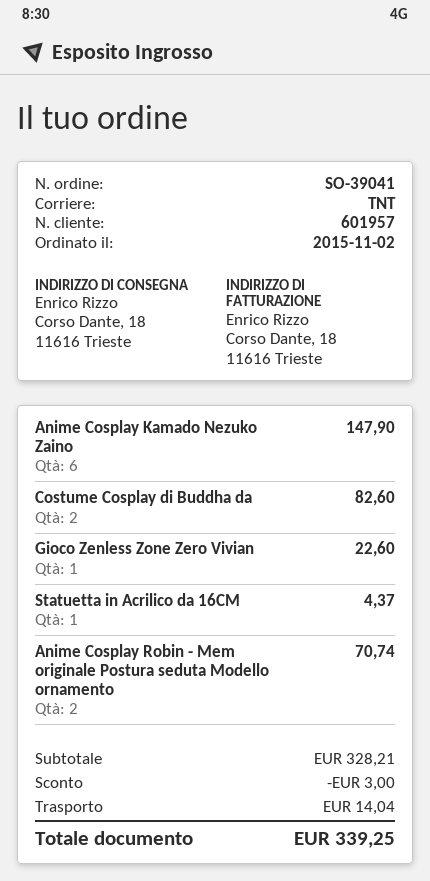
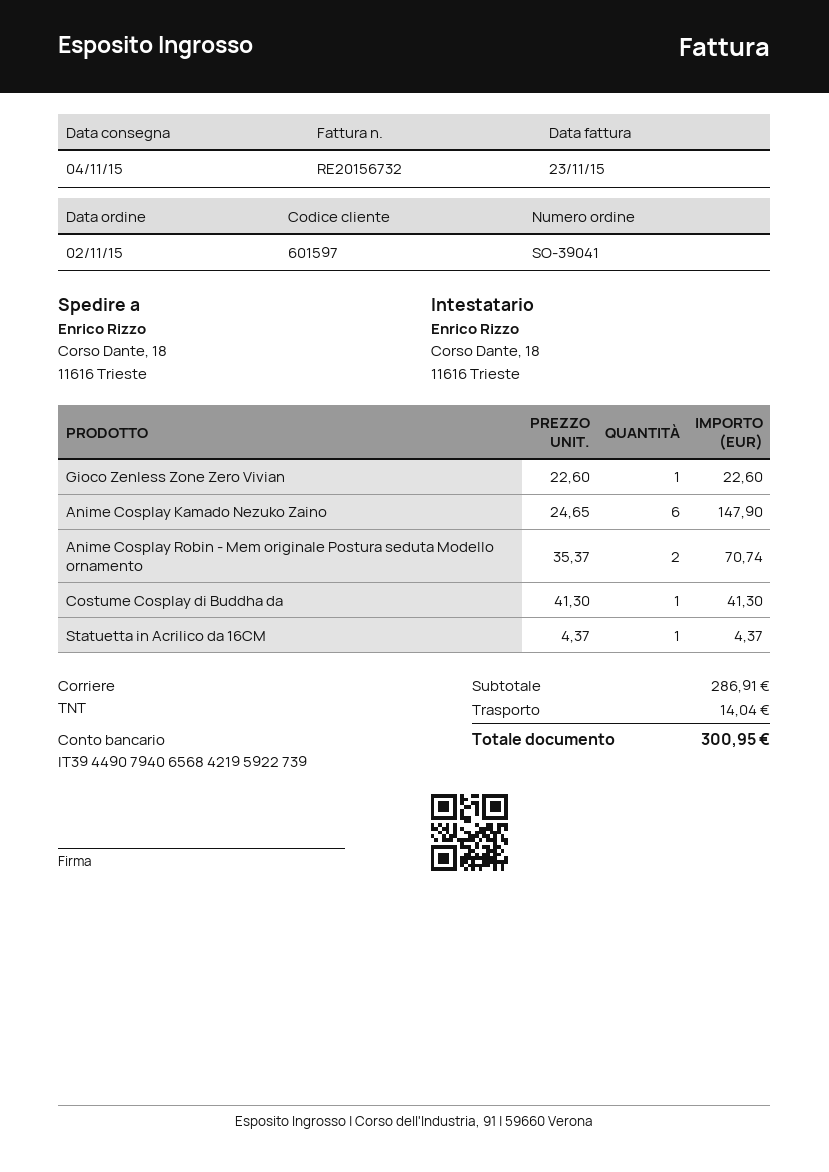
customer number: 601957 -> 601597
Costume Cosplay di Buddha da: 2 for 82.60 -> 1 for 41.30
subtotal: 328.21 -> 286.91
discount: 3.00 -> none
total: 339.25 -> 300.95

